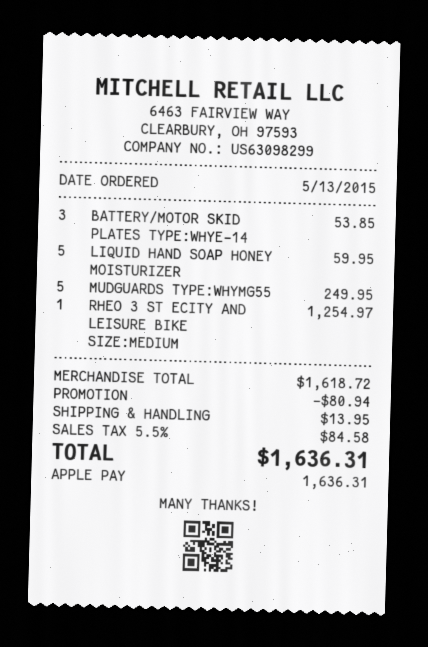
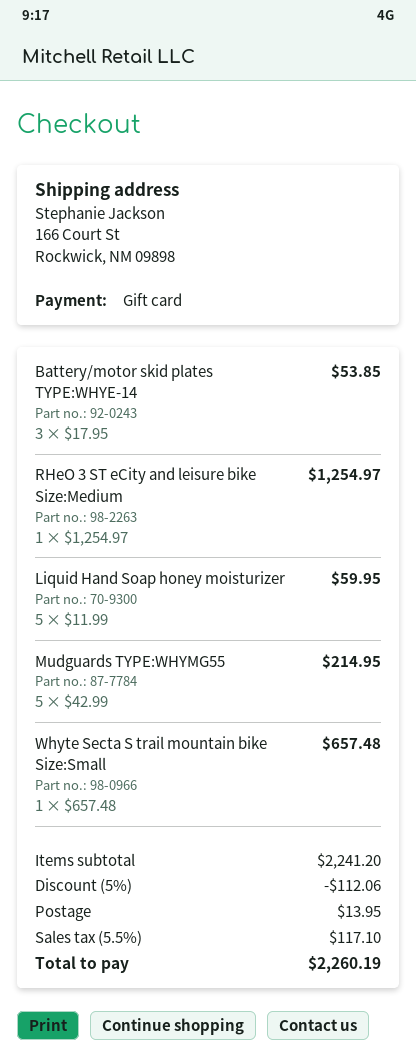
payment method: Apple Pay -> gift card
MUDGUARDS TYPE:WHYMG55: 5 for 249.95 -> 5 for 214.95
Whyte Secta S trail mountain bike Size:Small: none -> 1 for 657.48
subtotal: 1618.72 -> 2241.20
discount: 80.94 -> 112.06
tax: 5.5% = 84.58 -> 5.5% = 117.10
total: 1636.31 -> 2260.19

